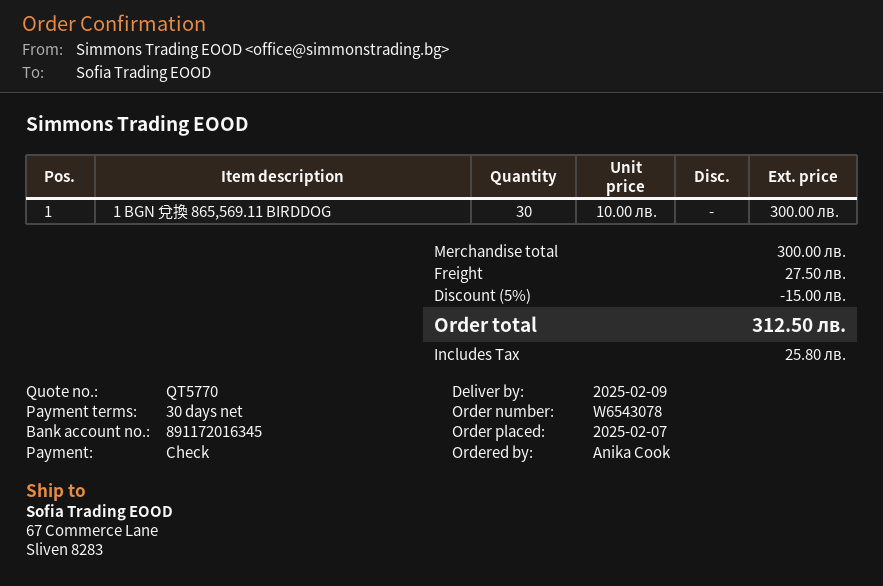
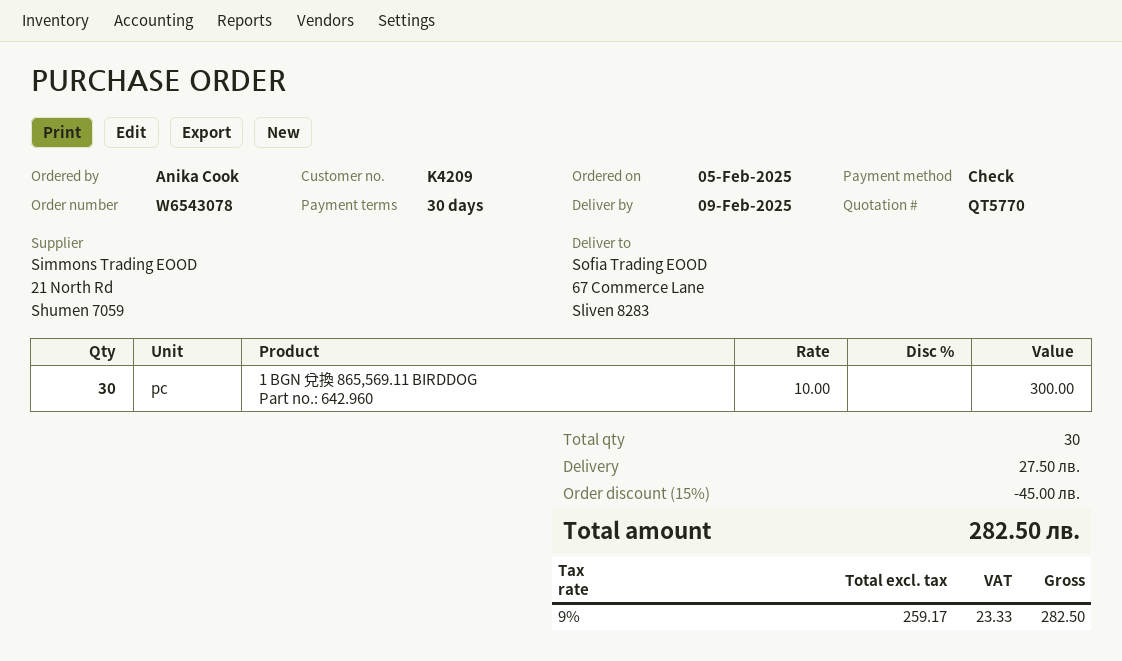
order date: 2025-02-07 -> 2025-02-05
discount: 5% = 15.00 -> 15% = 45.00
tax: 25.80 -> 23.33
total: 312.50 -> 282.50

